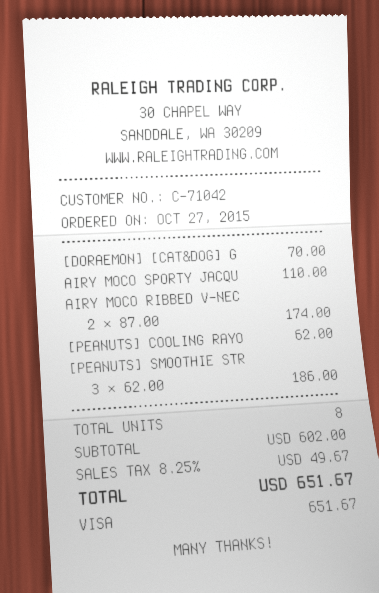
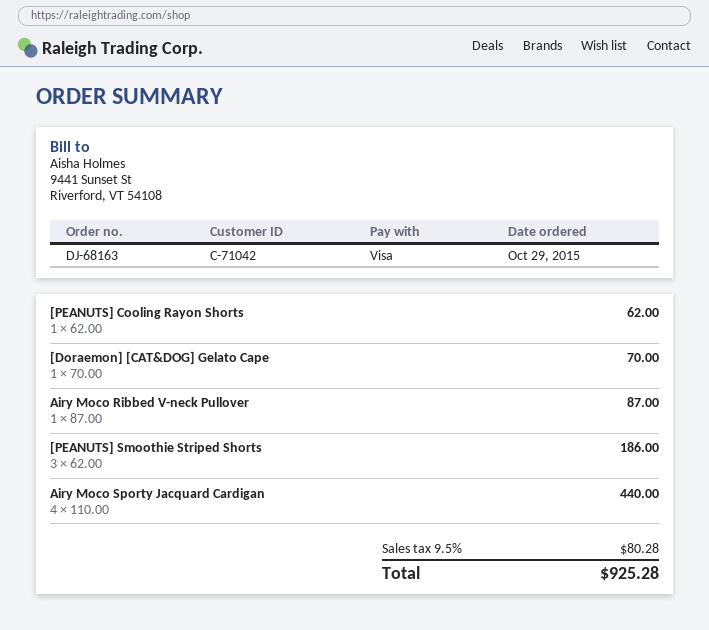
order date: 2015-10-27 -> 2015-10-29
AIRY MOCO SPORTY JACQU: 1 x 110.00 = 110.00 -> 4 x 110.00 = 440.00
AIRY MOCO RIBBED V-NEC: 2 x 87.00 = 174.00 -> 1 x 87.00 = 87.00
tax: 8.25% = 49.67 -> 9.5% = 80.28
total: 651.67 -> 925.28

